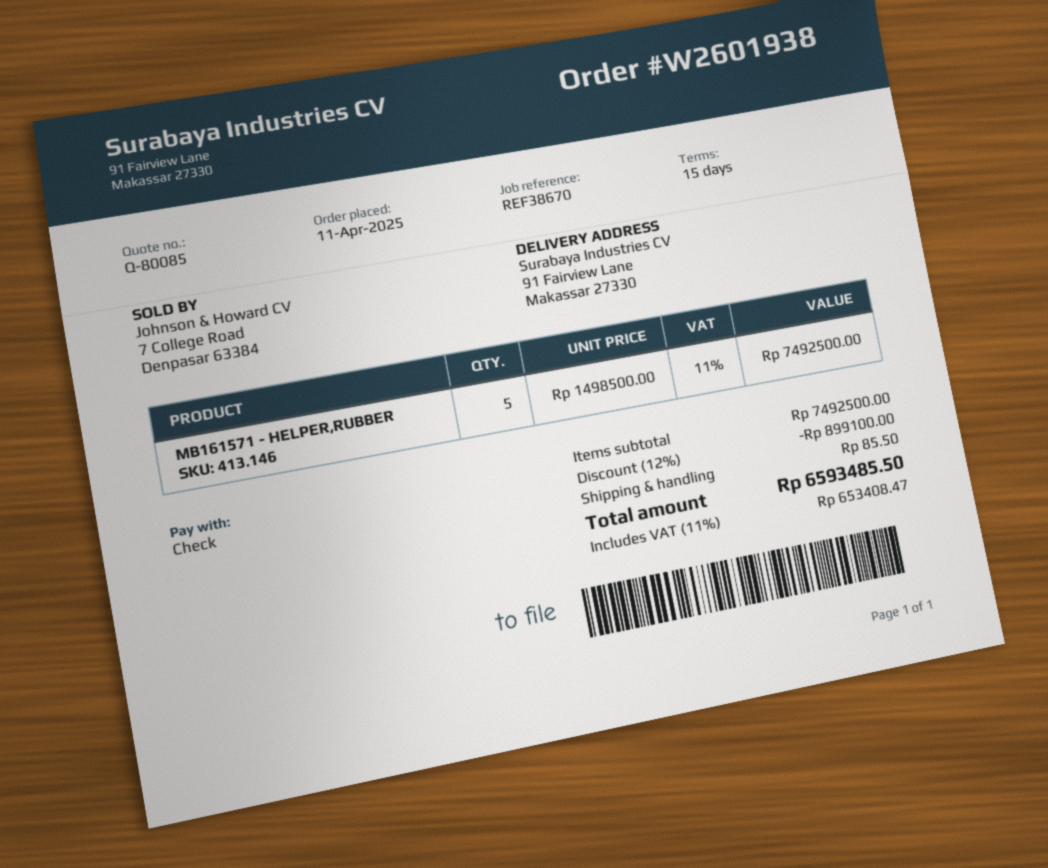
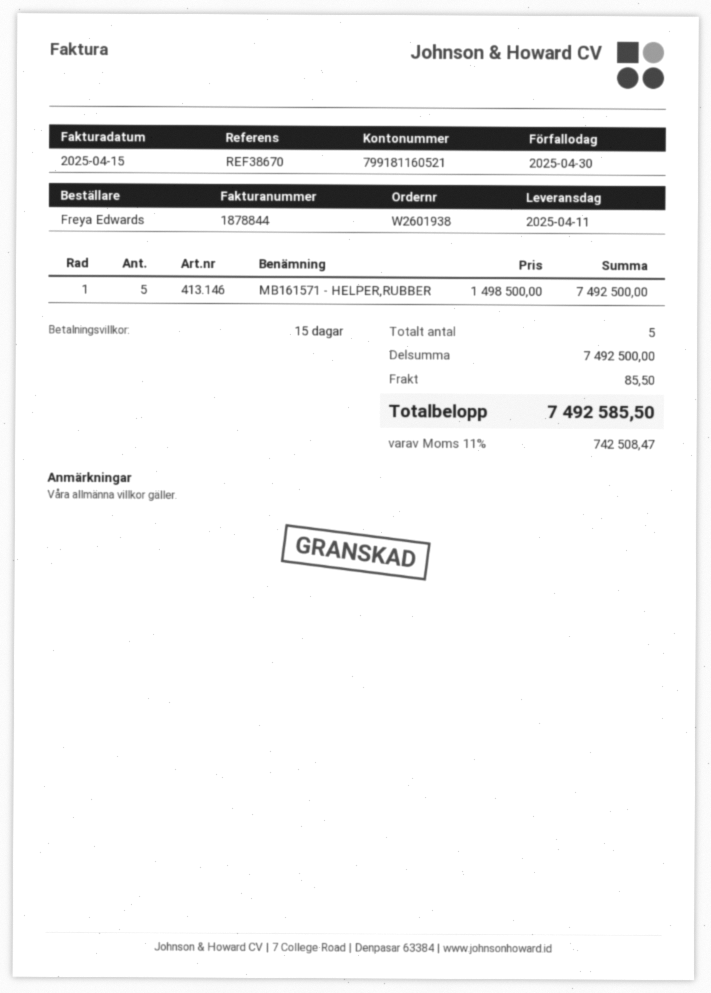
discount: 12% = 899100.00 -> none
tax: 11% = 653408.47 -> 11% = 742508.47
total: 6593485.50 -> 7492585.50

